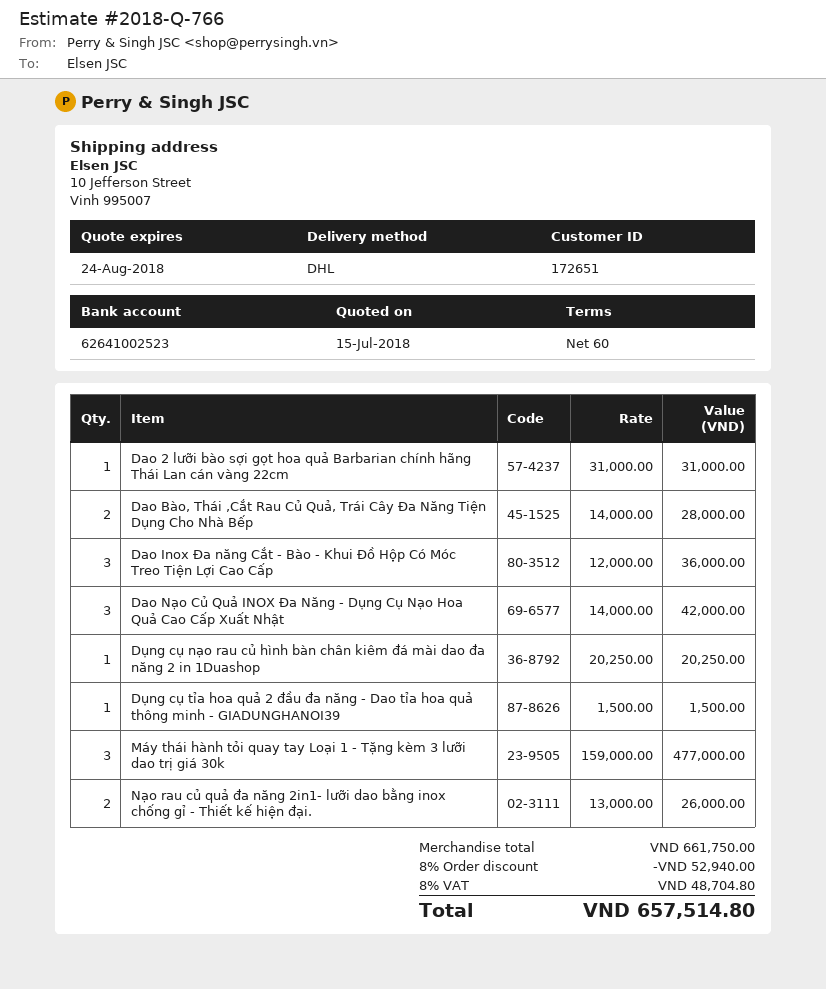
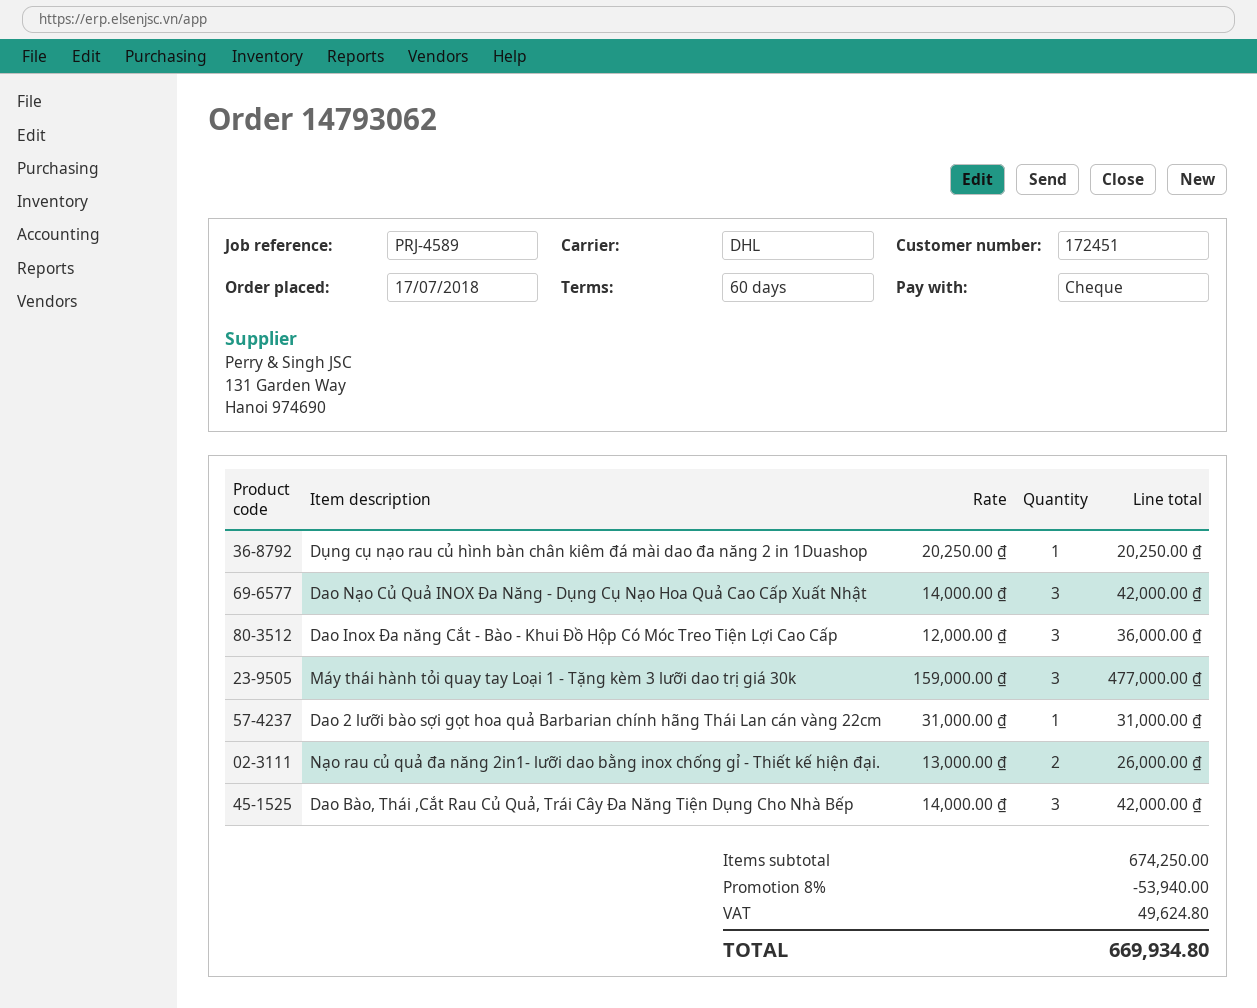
customer number: 172651 -> 172451
Dao Bào, Thái ,Cắt Rau Củ Quả, Trái Cây Đa Năng Tiện Dụng Cho Nhà Bếp: 2 x 14000.00 = 28000.00 -> 3 x 14000.00 = 42000.00
Dụng cụ tỉa hoa quả 2 đầu đa năng - Dao tỉa hoa quả thông minh - GIADUNGHANOI39: 1 x 1500.00 = 1500.00 -> none
subtotal: 661750.00 -> 674250.00
discount: 8% = 52940.00 -> 8% = 53940.00
tax: 48704.80 -> 49624.80
total: 657514.80 -> 669934.80

